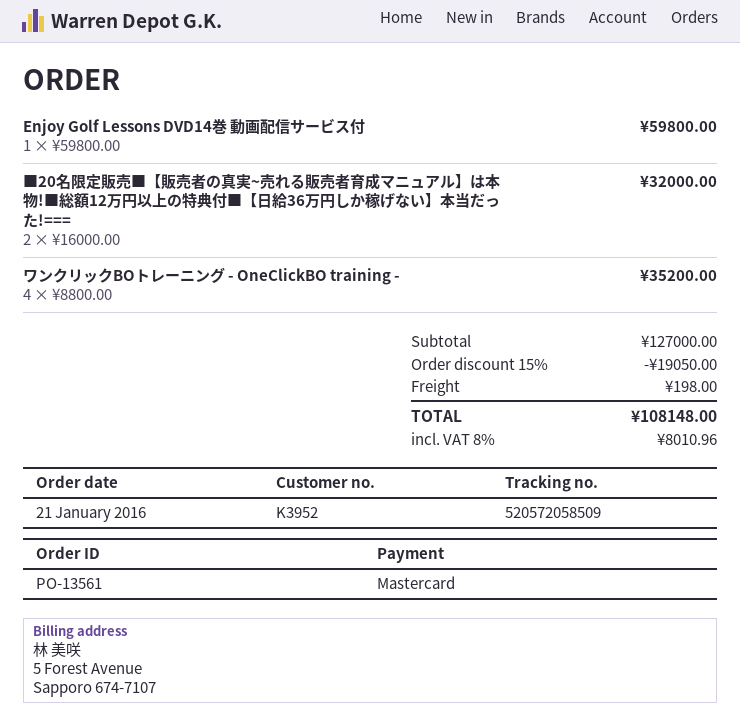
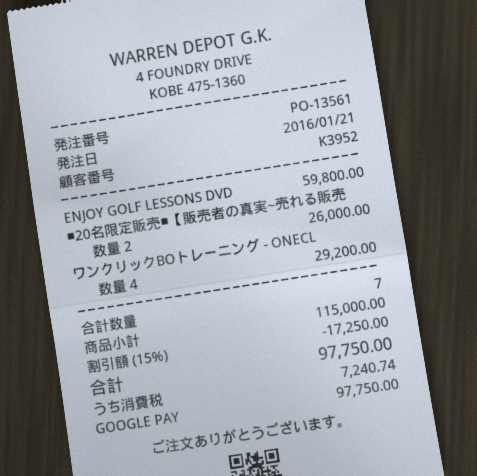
payment method: Mastercard -> Google Pay
■20名限定販売■【販売者の真実~売れる販売者育成マニュアル】は本物!■総額12万円以上の特典付■【日給36万円しか稼げない】本当だった!===: 2 for 32000.00 -> 2 for 26000.00
ワンクリックBOトレーニング - OneClickBO training -: 4 for 35200.00 -> 4 for 29200.00
subtotal: 127000.00 -> 115000.00
discount: 15% = 19050.00 -> 15% = 17250.00
shipping: 198.00 -> none
tax: 8010.96 -> 7240.74
total: 108148.00 -> 97750.00

